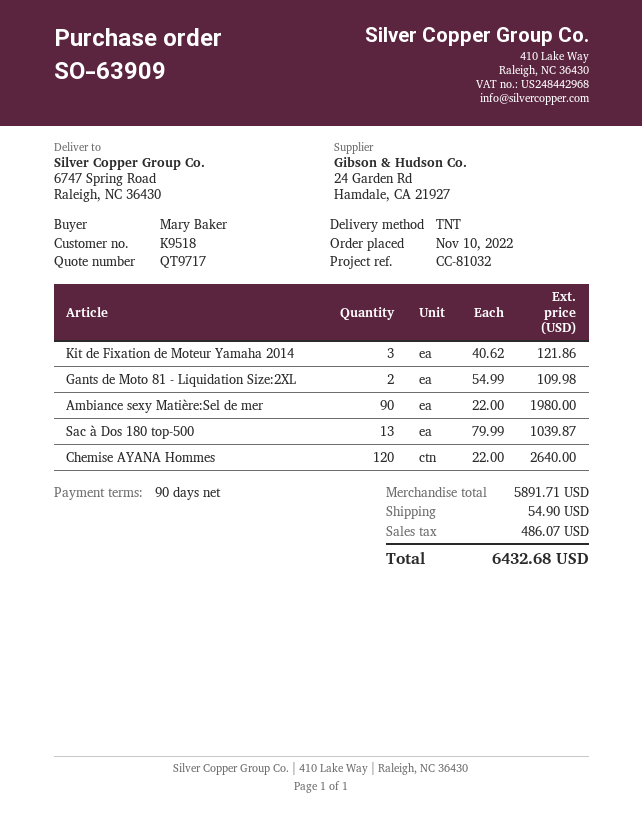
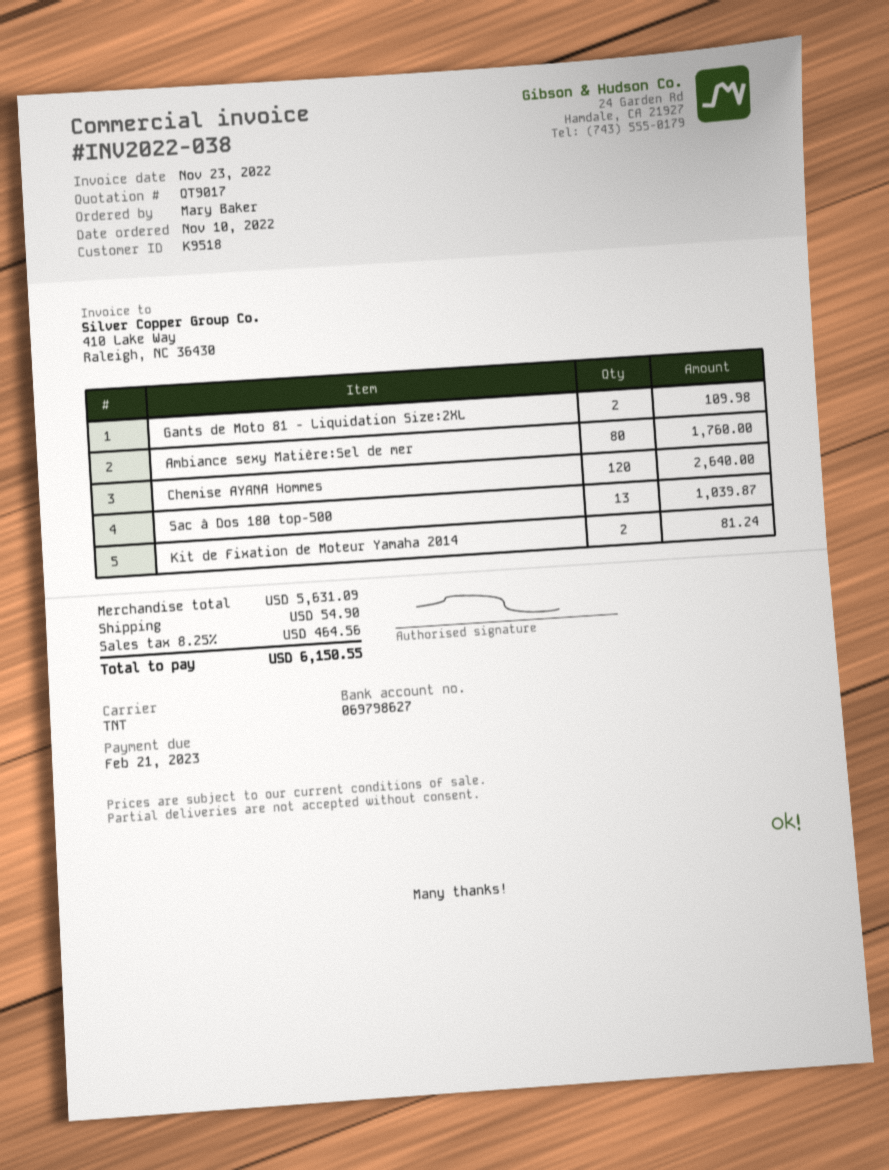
quote number: QT9717 -> QT9017
Kit de Fixation de Moteur Yamaha 2014: 3 for 121.86 -> 2 for 81.24
Ambiance sexy Matière:Sel de mer: 90 for 1980.00 -> 80 for 1760.00
subtotal: 5891.71 -> 5631.09
tax: 486.07 -> 464.56
total: 6432.68 -> 6150.55

